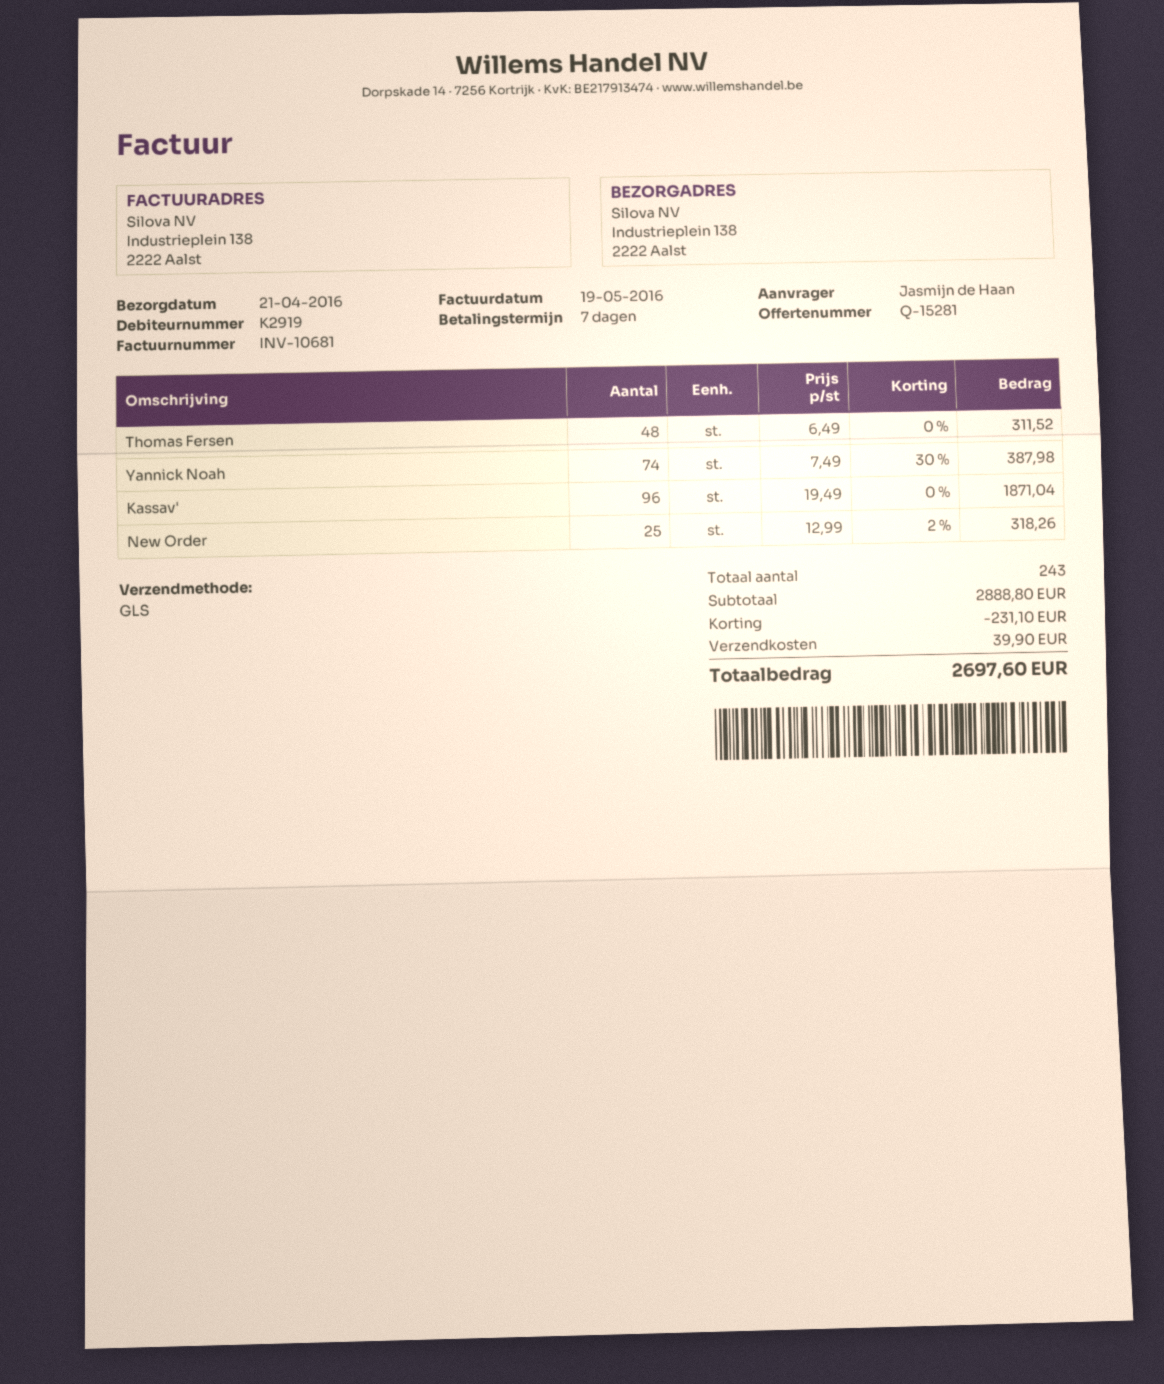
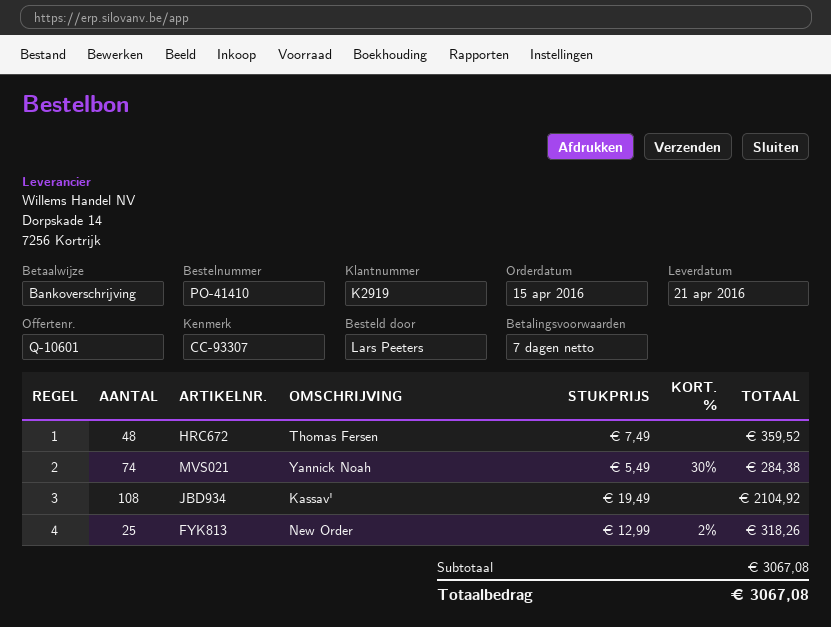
quote number: Q-15281 -> Q-10601
ordered by: Jasmijn de Haan -> Lars Peeters
Thomas Fersen: 48 x 6.49 = 311.52 -> 48 x 7.49 = 359.52
Yannick Noah: 74 x 7.49 - 30% = 387.98 -> 74 x 5.49 - 30% = 284.38
Kassav': 96 x 19.49 = 1871.04 -> 108 x 19.49 = 2104.92
subtotal: 2888.80 -> 3067.08
discount: 231.10 -> none
shipping: 39.90 -> none
total: 2697.60 -> 3067.08

